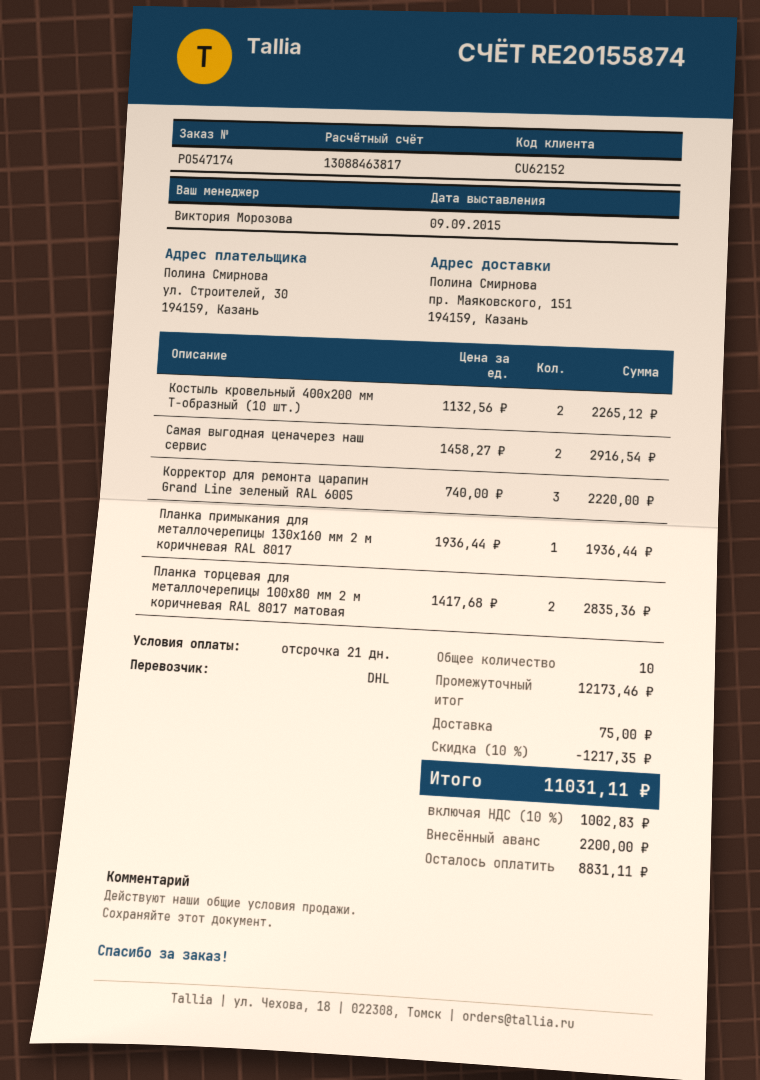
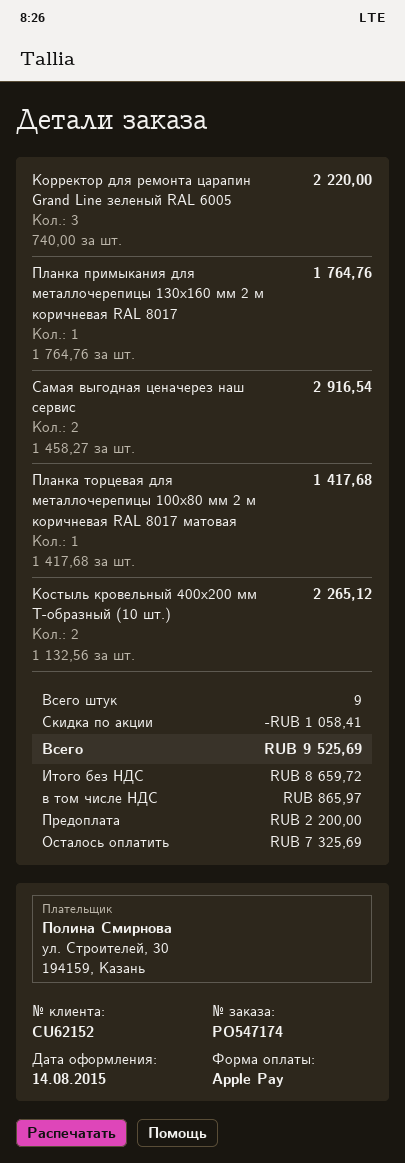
Планка примыкания для металлочерепицы 130х160 мм 2 м коричневая RAL 8017: 1 x 1936.44 = 1936.44 -> 1 x 1764.76 = 1764.76
Планка торцевая для металлочерепицы 100х80 мм 2 м коричневая RAL 8017 матовая: 2 x 1417.68 = 2835.36 -> 1 x 1417.68 = 1417.68
total quantity: 10 -> 9
discount: 1217.35 -> 1058.41
shipping: 75.00 -> none
tax: 1002.83 -> 865.97
total: 11031.11 -> 9525.69
balance: 8831.11 -> 7325.69

